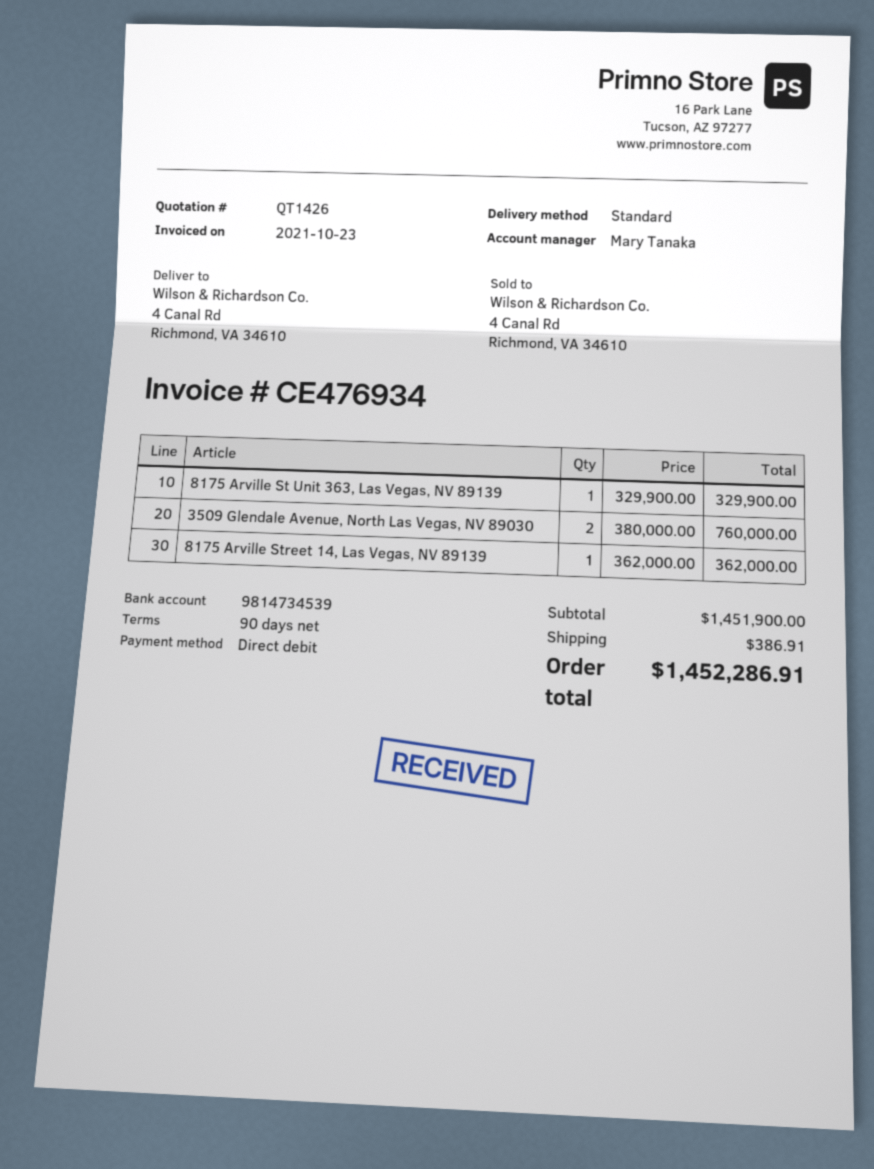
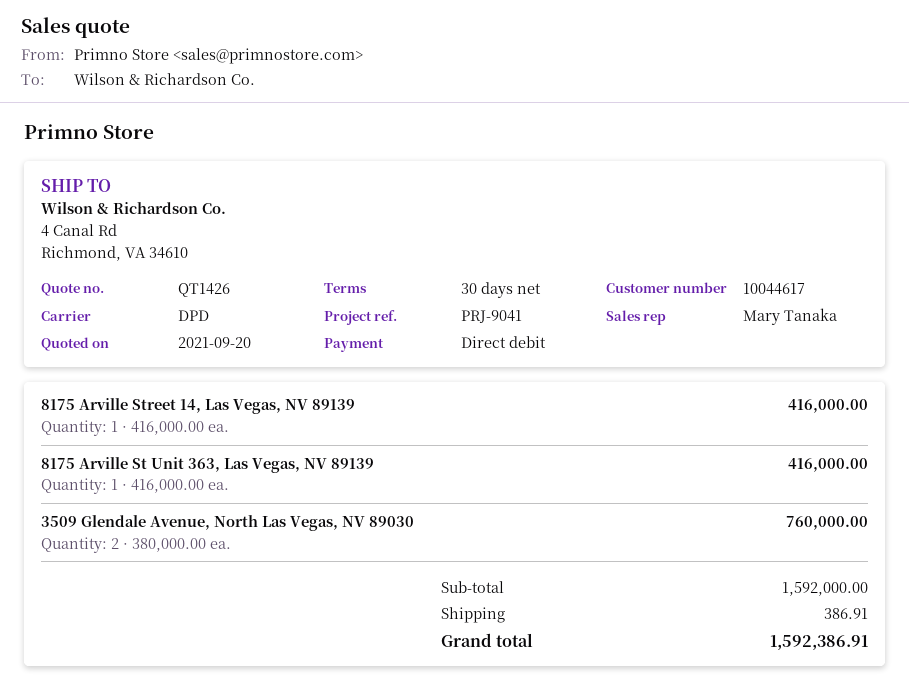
payment terms: 90 days -> 30 days
shipping method: standard -> DPD
8175 Arville St Unit 363, Las Vegas, NV 89139: 1 x 329900.00 = 329900.00 -> 1 x 416000.00 = 416000.00
8175 Arville Street 14, Las Vegas, NV 89139: 1 x 362000.00 = 362000.00 -> 1 x 416000.00 = 416000.00
subtotal: 1451900.00 -> 1592000.00
total: 1452286.91 -> 1592386.91

